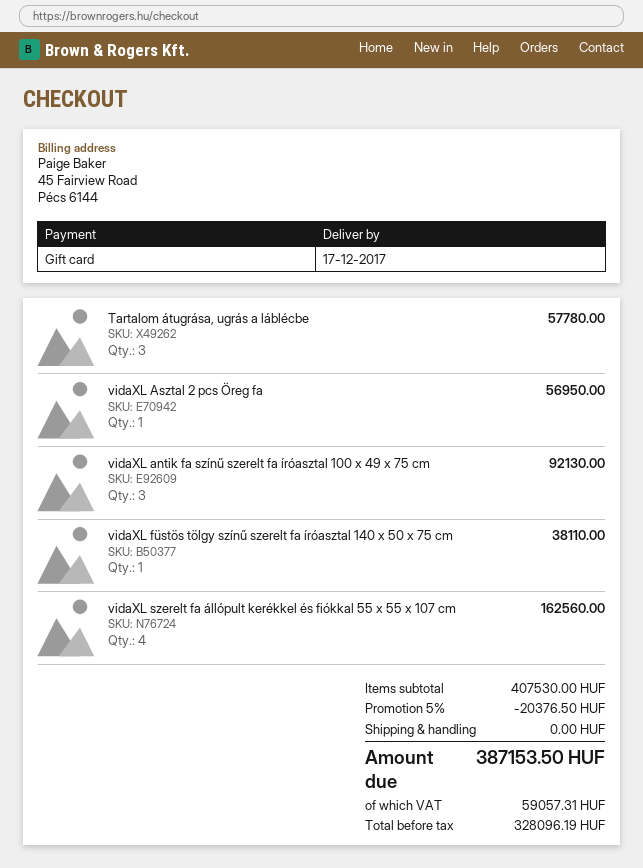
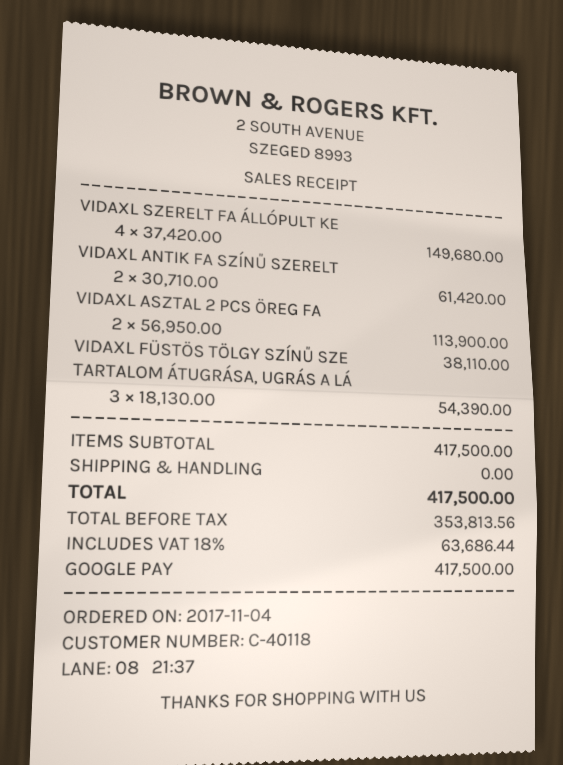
payment method: gift card -> Google Pay
Tartalom átugrása, ugrás a láblécbe: 3 for 57780.00 -> 3 for 54390.00
vidaXL Asztal 2 pcs Öreg fa: 1 for 56950.00 -> 2 for 113900.00
vidaXL antik fa színű szerelt fa íróasztal 100 x 49 x 75 cm: 3 for 92130.00 -> 2 for 61420.00
vidaXL szerelt fa állópult kerékkel és fiókkal 55 x 55 x 107 cm: 4 for 162560.00 -> 4 for 149680.00
subtotal: 407530.00 -> 417500.00
discount: 5% = 20376.50 -> none
net: 328096.19 -> 353813.56
tax: 59057.31 -> 63686.44
total: 387153.50 -> 417500.00

